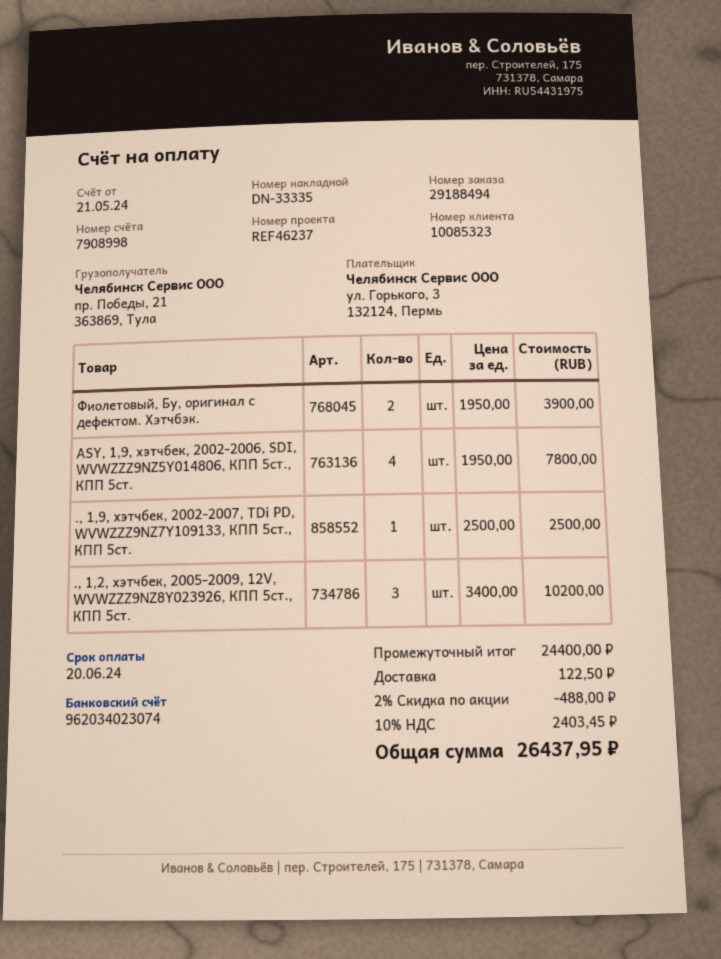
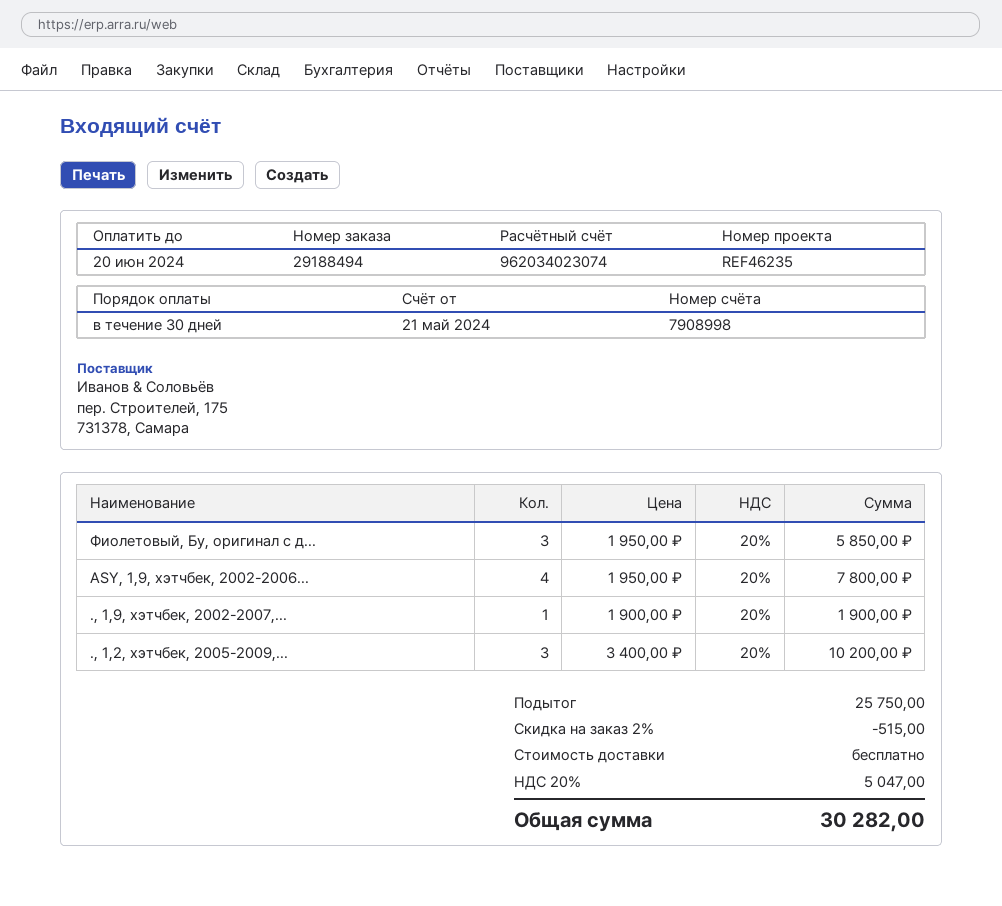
reference: REF46237 -> REF46235
Фиолетовый, Бу, оригинал с дефектом. Хэтчбэк.: 2 x 1950.00 = 3900.00 -> 3 x 1950.00 = 5850.00
., 1,9, хэтчбек, 2002-2007, TDi PD, WVWZZZ9NZ7Y109133, КПП 5ст., КПП 5ст.: 1 x 2500.00 = 2500.00 -> 1 x 1900.00 = 1900.00
subtotal: 24400.00 -> 25750.00
discount: 2% = 488.00 -> 2% = 515.00
shipping: 122.50 -> 0.00
tax: 10% = 2403.45 -> 20% = 5047.00
total: 26437.95 -> 30282.00

